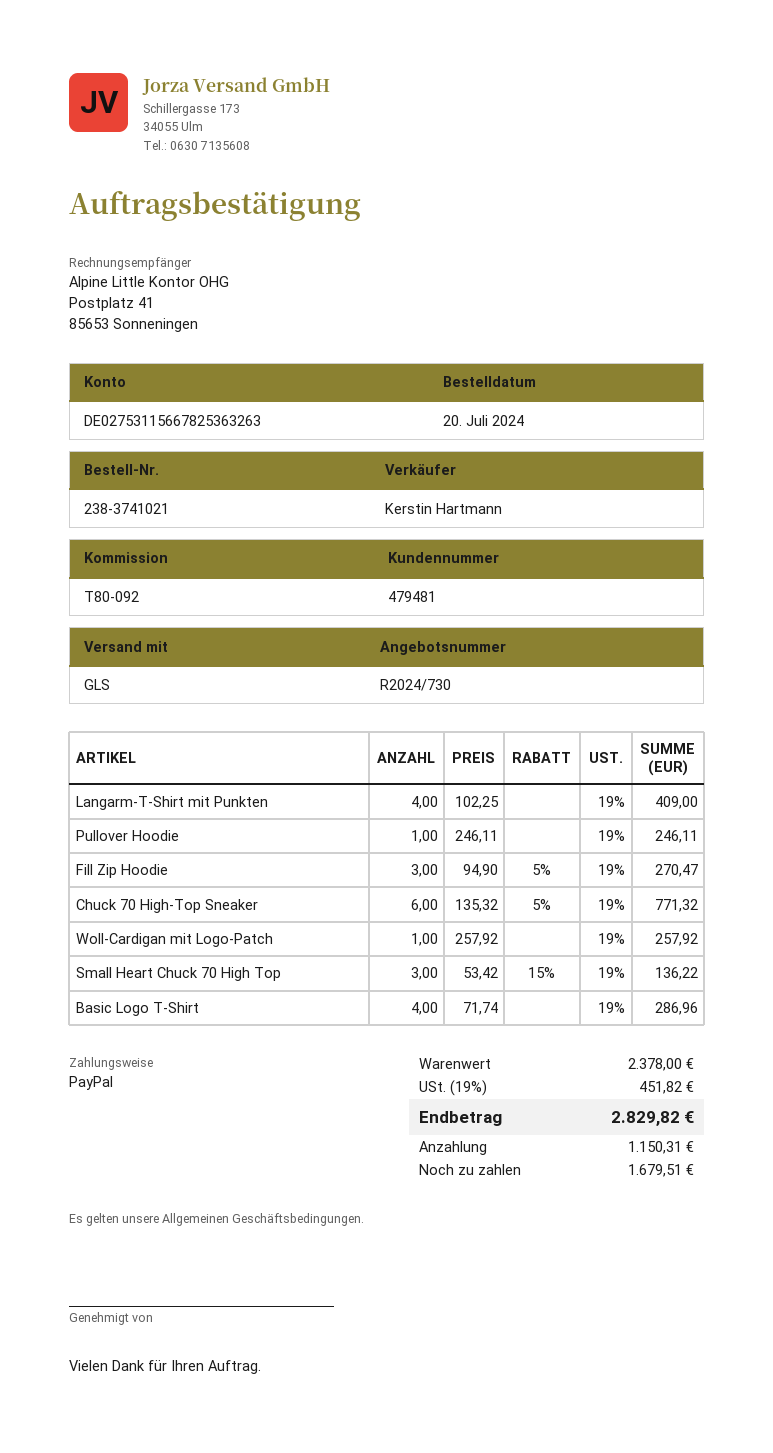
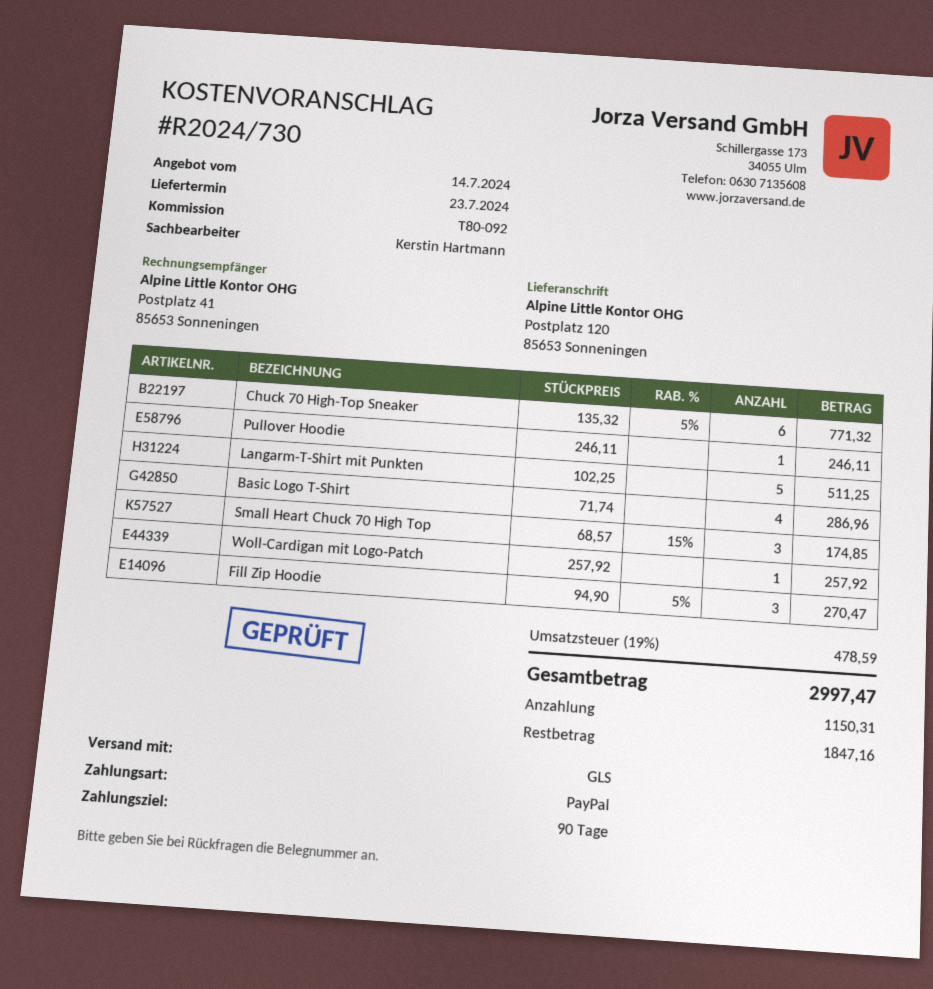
Langarm-T-Shirt mit Punkten: 4 x 102.25 = 409.00 -> 5 x 102.25 = 511.25
Small Heart Chuck 70 High Top: 3 x 53.42 - 15% = 136.22 -> 3 x 68.57 - 15% = 174.85
tax: 19% = 451.82 -> 19% = 478.59
total: 2829.82 -> 2997.47
balance: 1679.51 -> 1847.16

